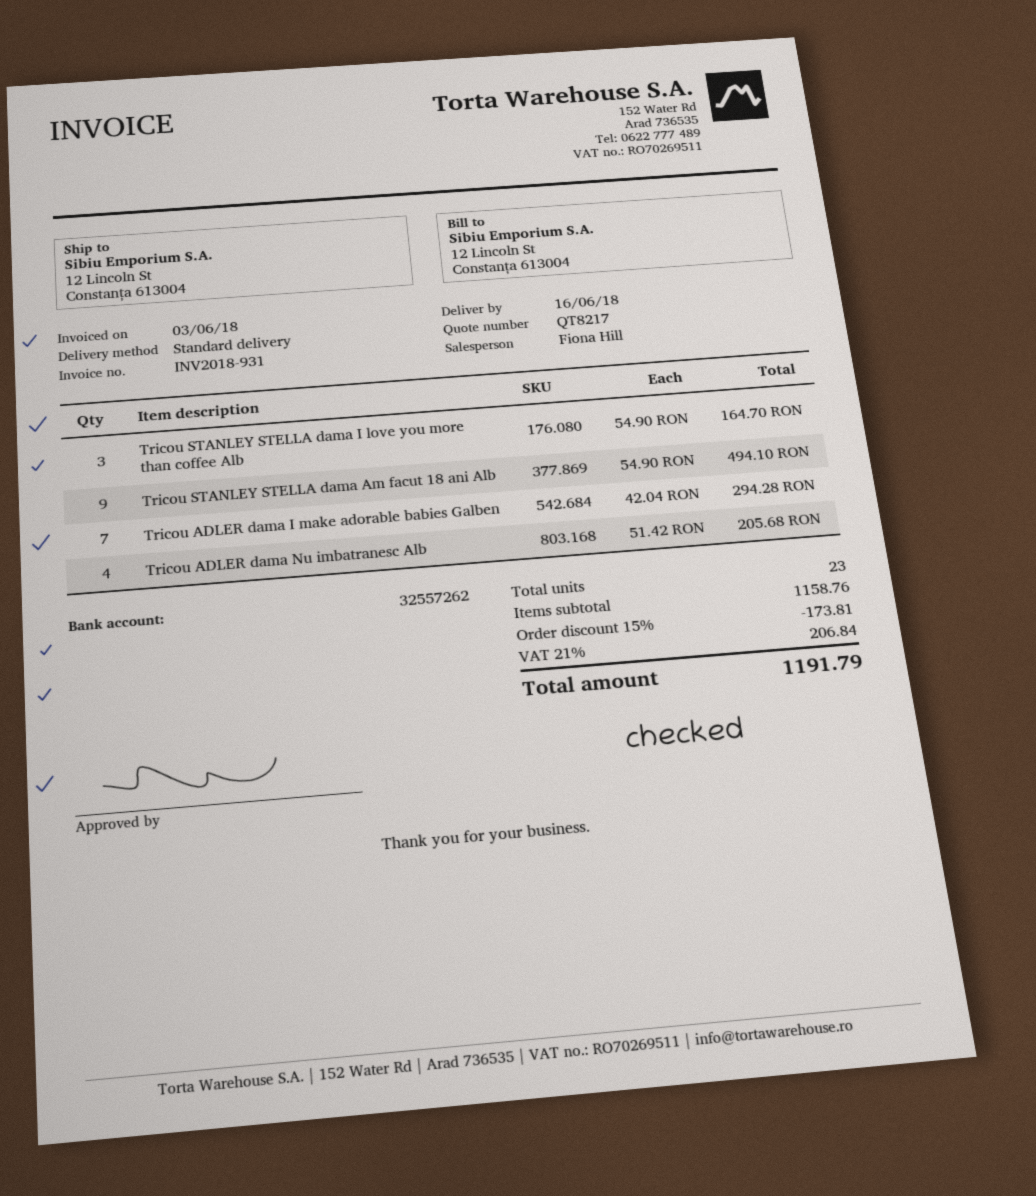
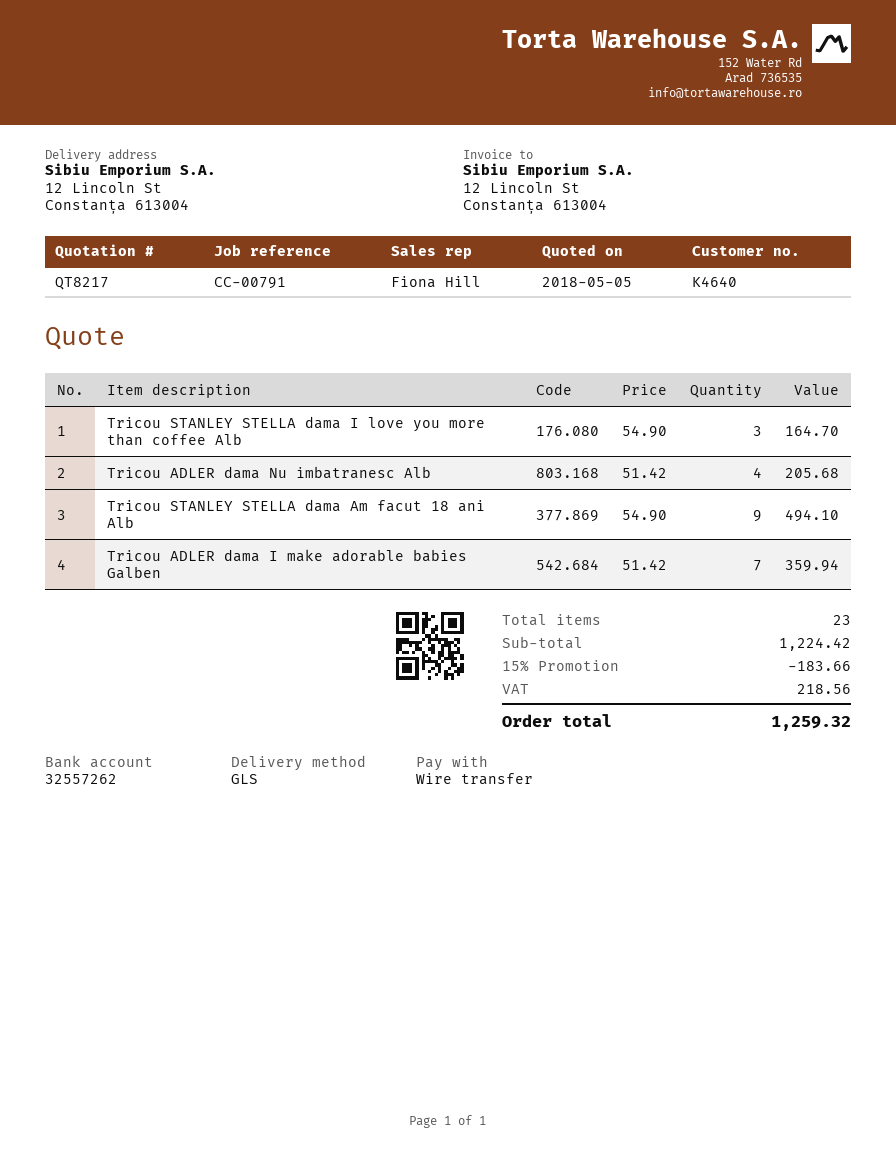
shipping method: standard -> GLS
Tricou ADLER dama I make adorable babies Galben: 7 x 42.04 = 294.28 -> 7 x 51.42 = 359.94
subtotal: 1158.76 -> 1224.42
discount: 15% = 173.81 -> 15% = 183.66
tax: 206.84 -> 218.56
total: 1191.79 -> 1259.32

